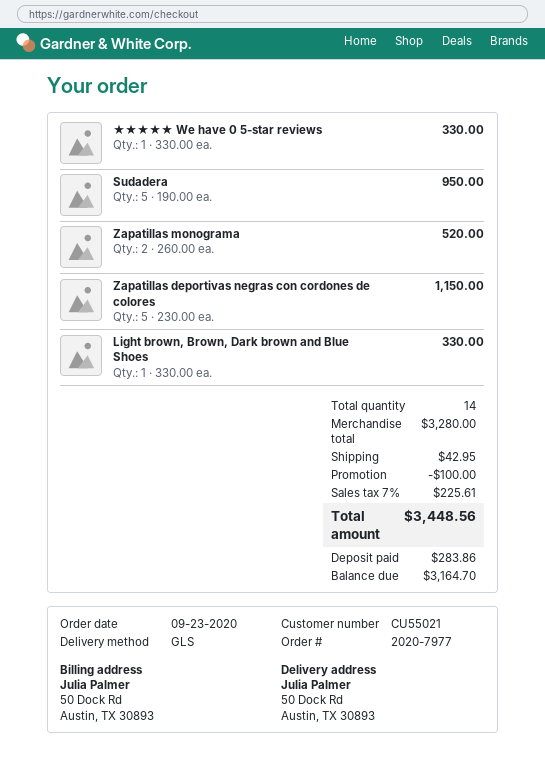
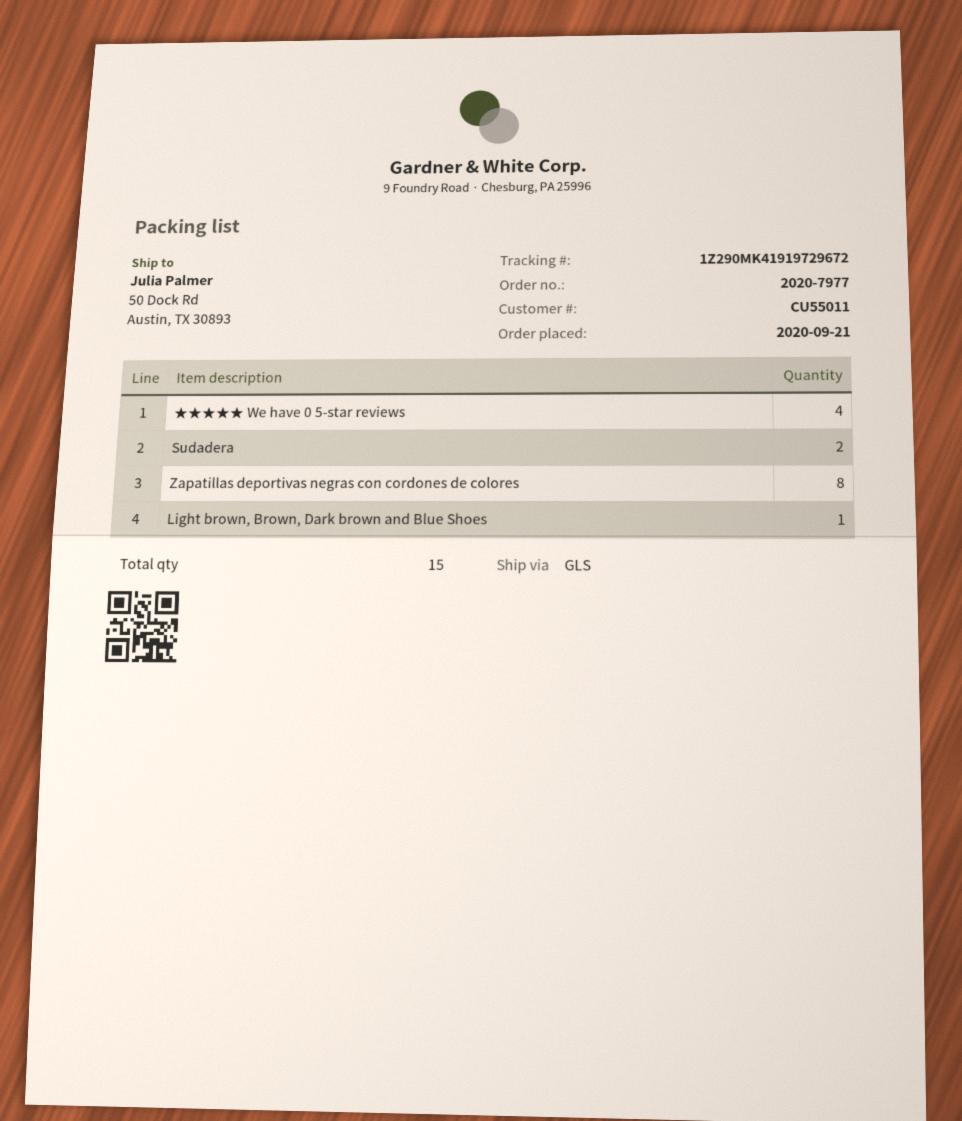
order date: 2020-09-23 -> 2020-09-21
customer number: CU55021 -> CU55011
★★★★★ We have 0 5-star reviews: 1 -> 4
Sudadera: 5 -> 2
Zapatillas monograma: 2 -> none
Zapatillas deportivas negras con cordones de colores: 5 -> 8
total quantity: 14 -> 15

